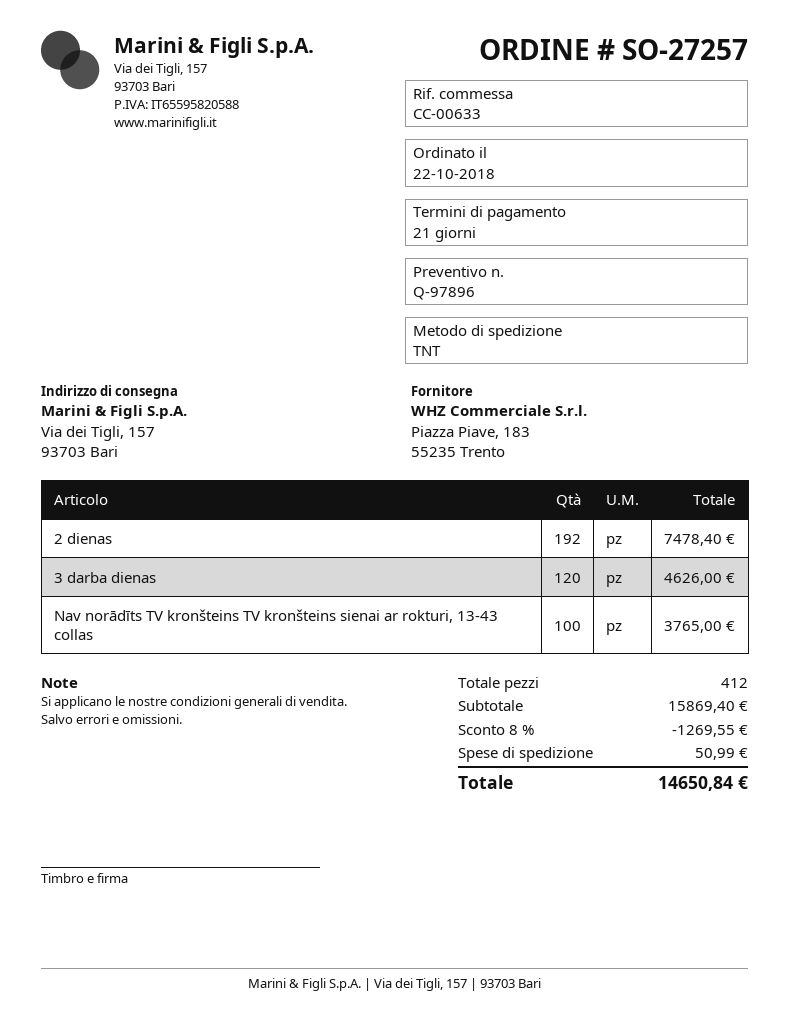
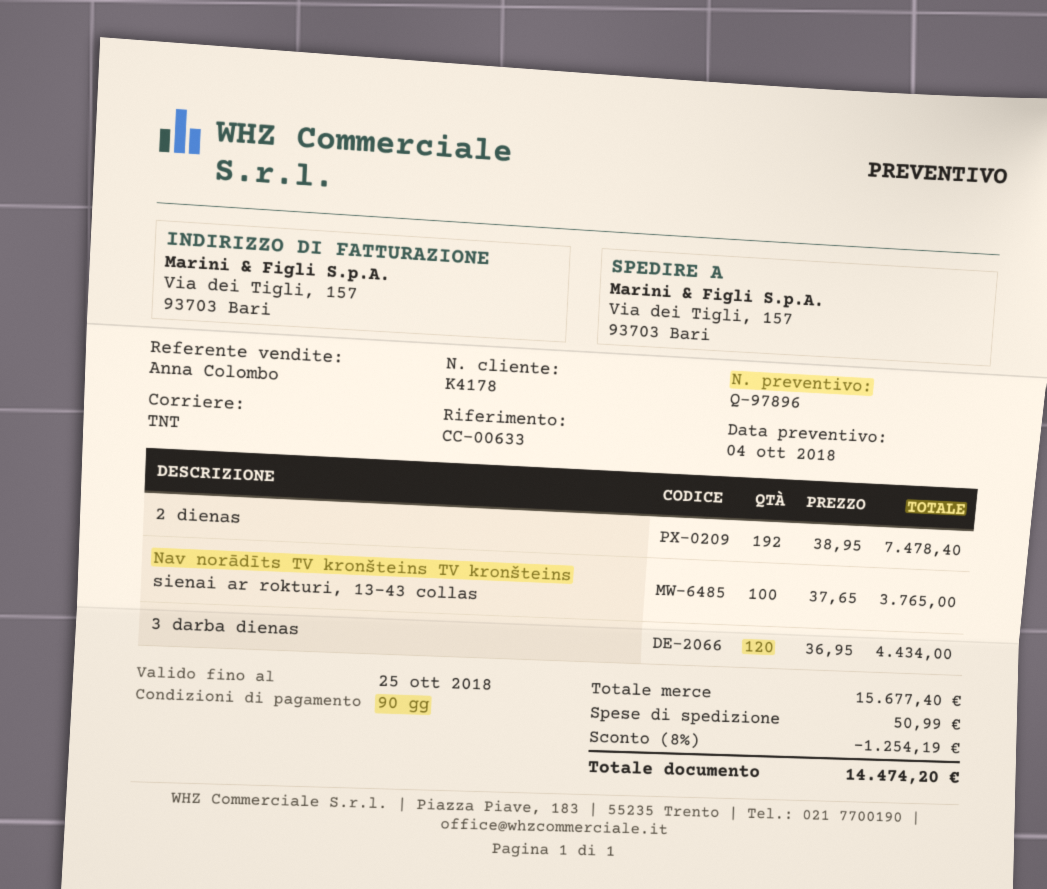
payment terms: 21 days -> 90 days
3 darba dienas: 120 for 4626.00 -> 120 for 4434.00
subtotal: 15869.40 -> 15677.40
discount: 8% = 1269.55 -> 8% = 1254.19
total: 14650.84 -> 14474.20

